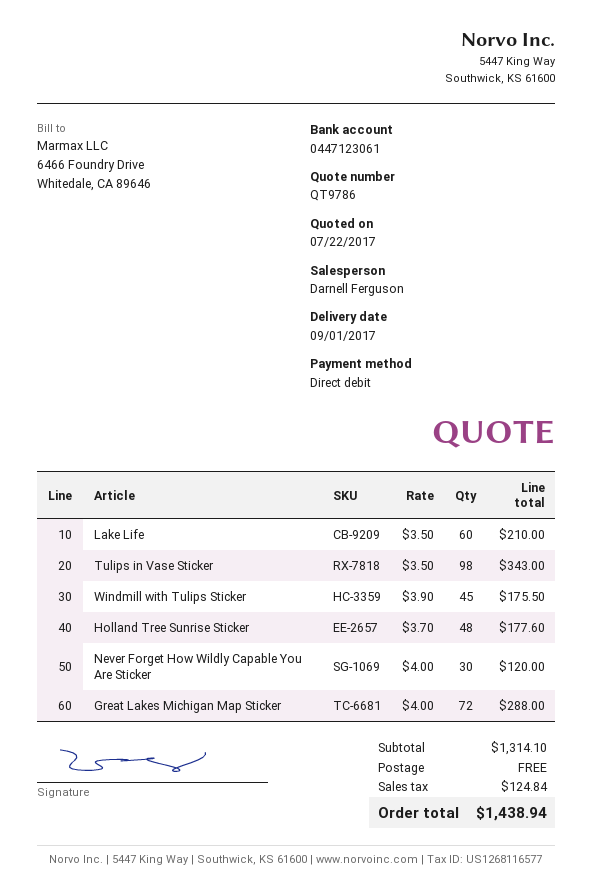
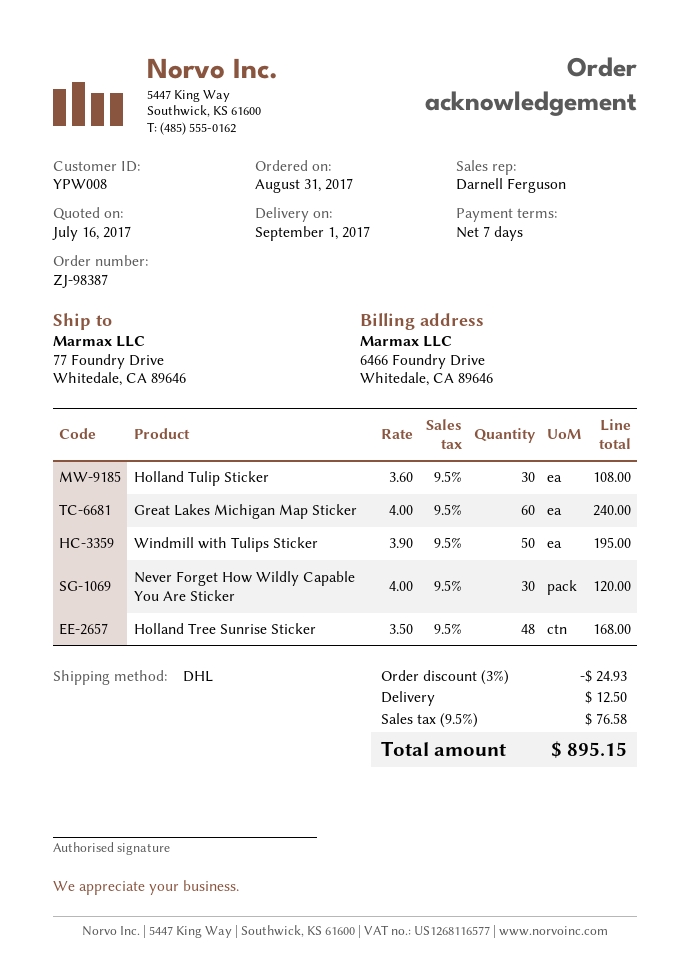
quote date: 2017-07-22 -> 2017-07-16
Lake Life: 60 x 3.50 = 210.00 -> none
Tulips in Vase Sticker: 98 x 3.50 = 343.00 -> none
Windmill with Tulips Sticker: 45 x 3.90 = 175.50 -> 50 x 3.90 = 195.00
Holland Tree Sunrise Sticker: 48 x 3.70 = 177.60 -> 48 x 3.50 = 168.00
Great Lakes Michigan Map Sticker: 72 x 4.00 = 288.00 -> 60 x 4.00 = 240.00
Holland Tulip Sticker: none -> 30 x 3.60 = 108.00
discount: none -> 3% = 24.93
shipping: 0.00 -> 12.50
tax: 124.84 -> 76.58
total: 1438.94 -> 895.15

